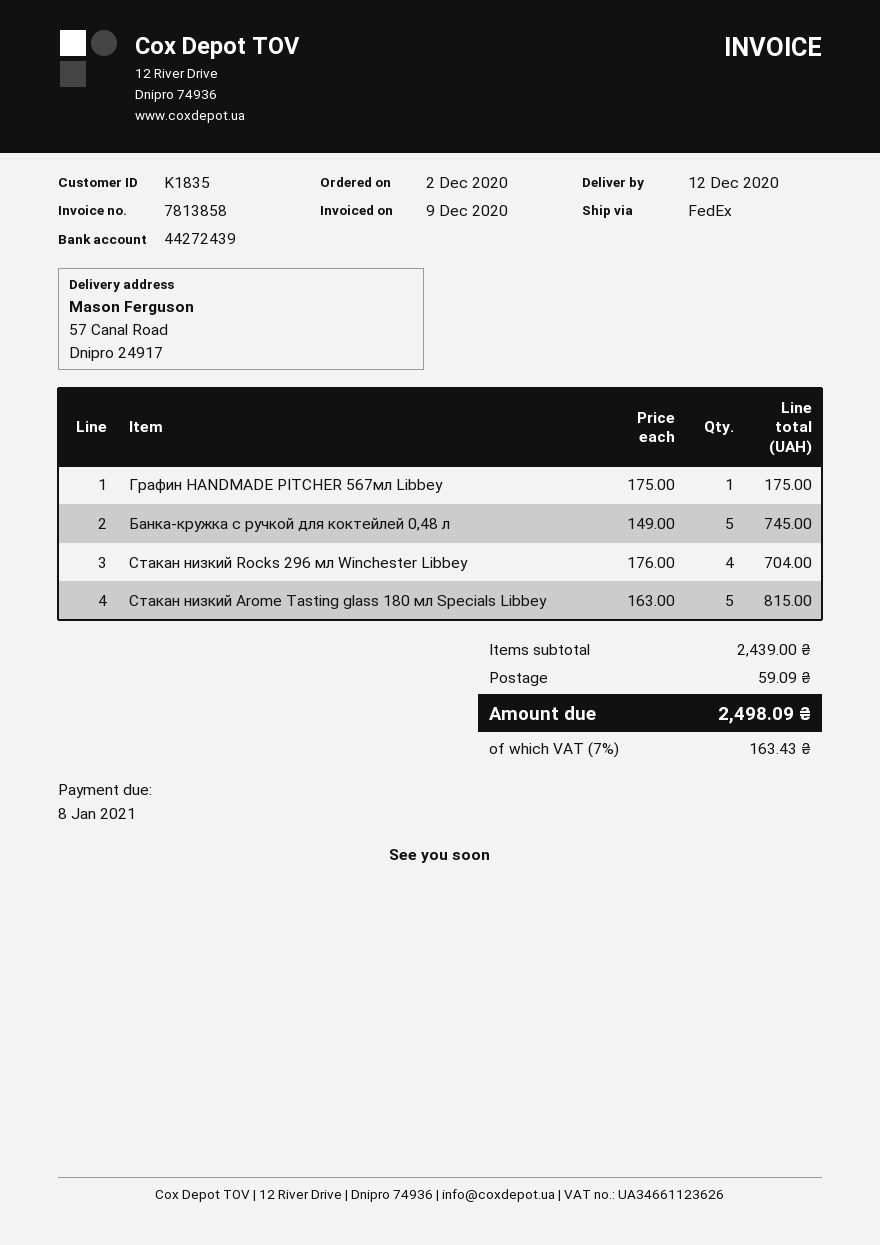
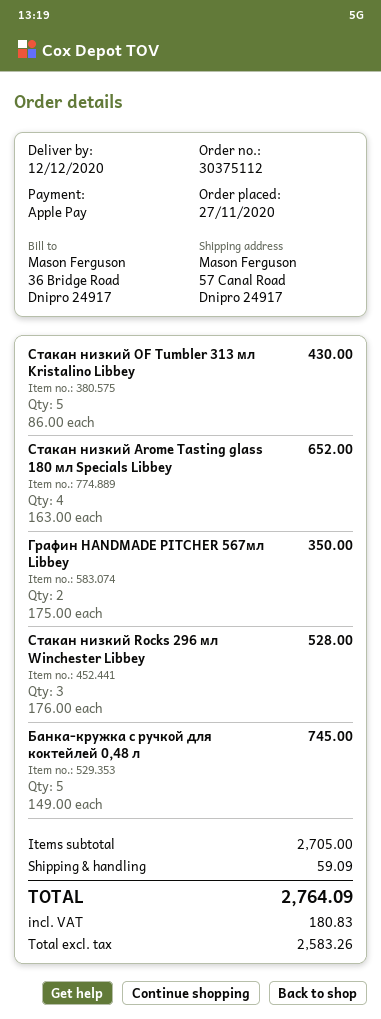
order date: 2020-12-02 -> 2020-11-27
Графин HANDMADE PITCHER 567мл Libbey: 1 x 175.00 = 175.00 -> 2 x 175.00 = 350.00
Стакан низкий Rocks 296 мл Winchester Libbey: 4 x 176.00 = 704.00 -> 3 x 176.00 = 528.00
Стакан низкий Arome Tasting glass 180 мл Specials Libbey: 5 x 163.00 = 815.00 -> 4 x 163.00 = 652.00
Стакан низкий OF Tumbler 313 мл Kristalino Libbey: none -> 5 x 86.00 = 430.00
subtotal: 2439.00 -> 2705.00
tax: 163.43 -> 180.83
total: 2498.09 -> 2764.09

